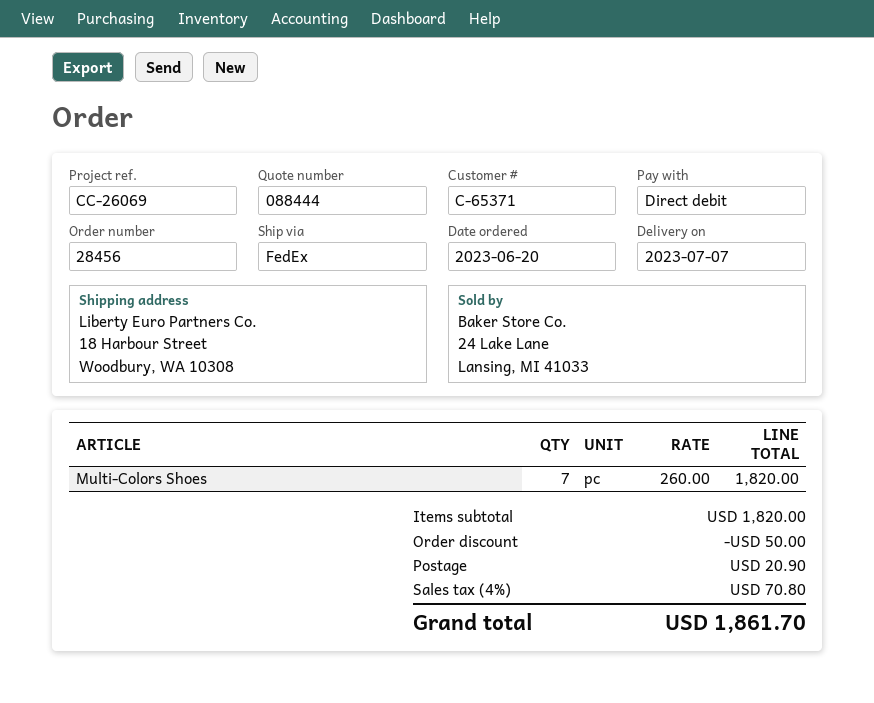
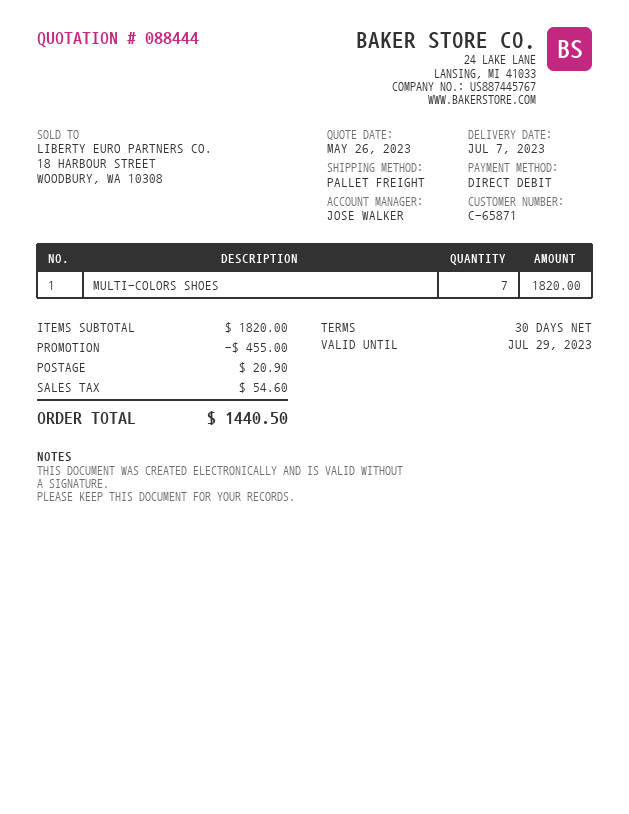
customer number: C-65371 -> C-65871
shipping method: FedEx -> pallet freight
discount: 50.00 -> 455.00
tax: 70.80 -> 54.60
total: 1861.70 -> 1440.50

